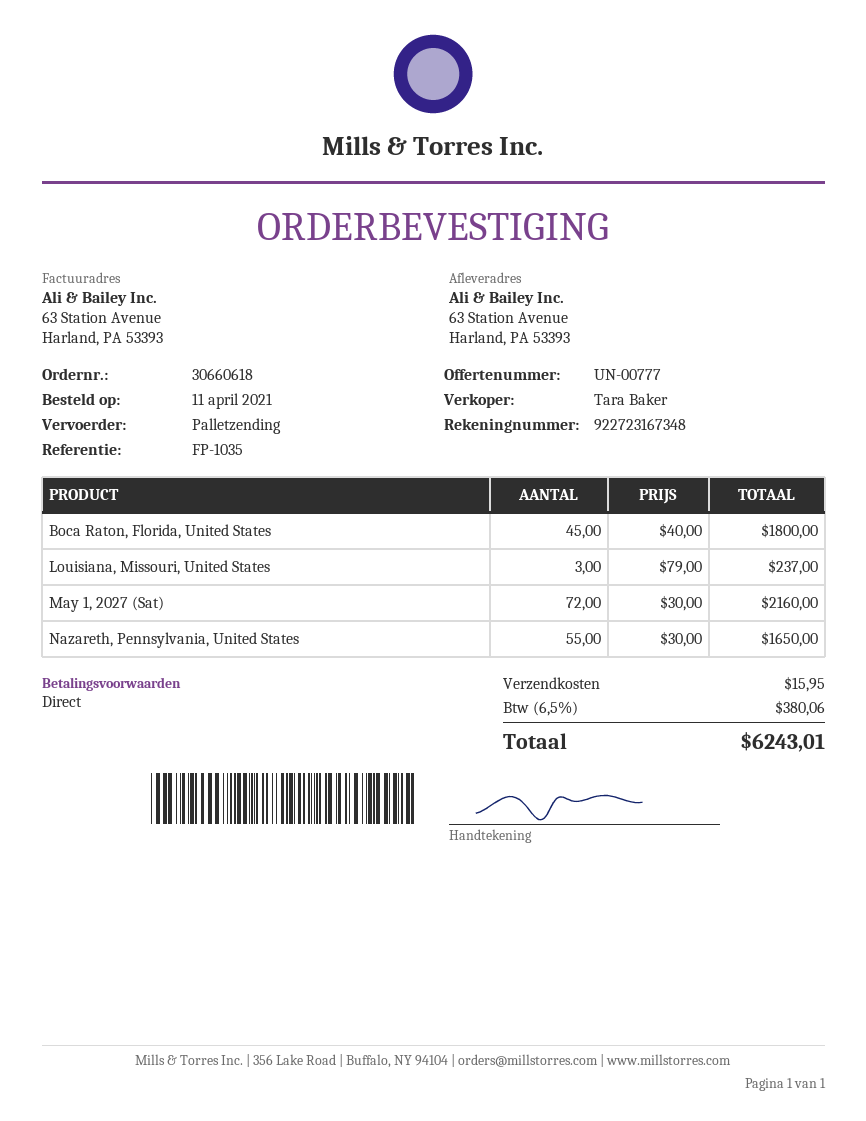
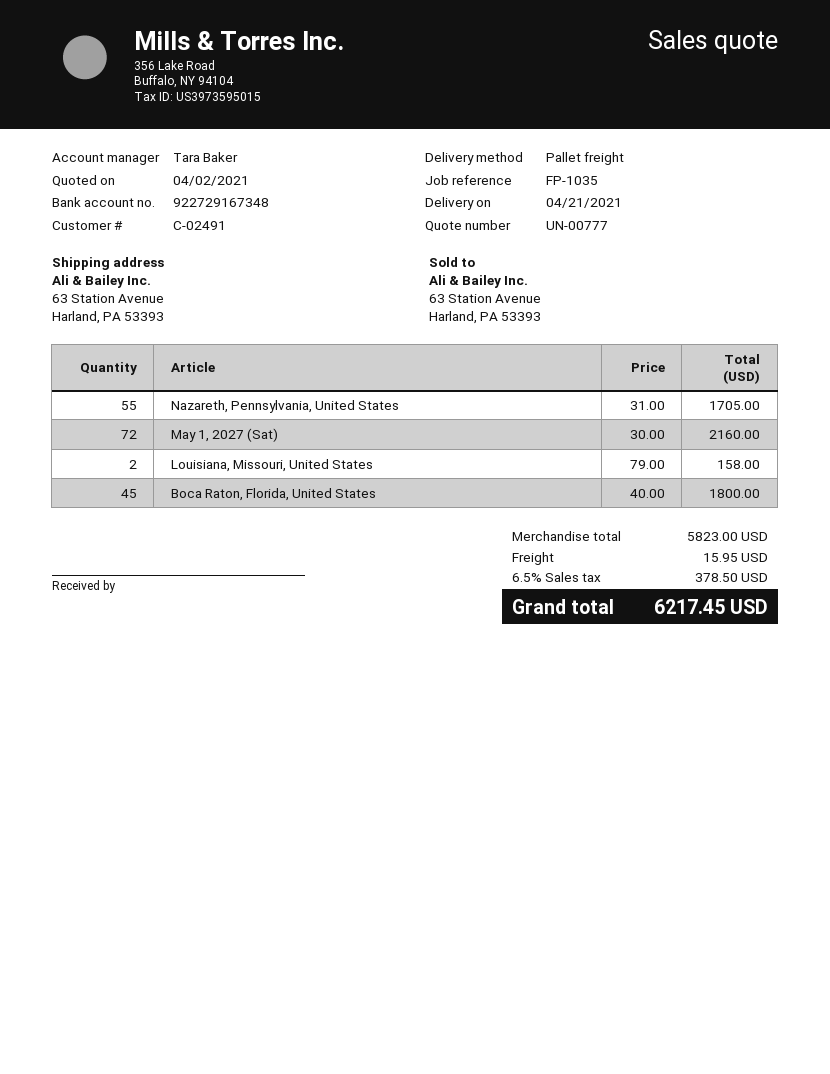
bank account: 922723167348 -> 922729167348
Louisiana, Missouri, United States: 3 x 79.00 = 237.00 -> 2 x 79.00 = 158.00
Nazareth, Pennsylvania, United States: 55 x 30.00 = 1650.00 -> 55 x 31.00 = 1705.00
tax: 6.5% = 380.06 -> 6.5% = 378.50
total: 6243.01 -> 6217.45

